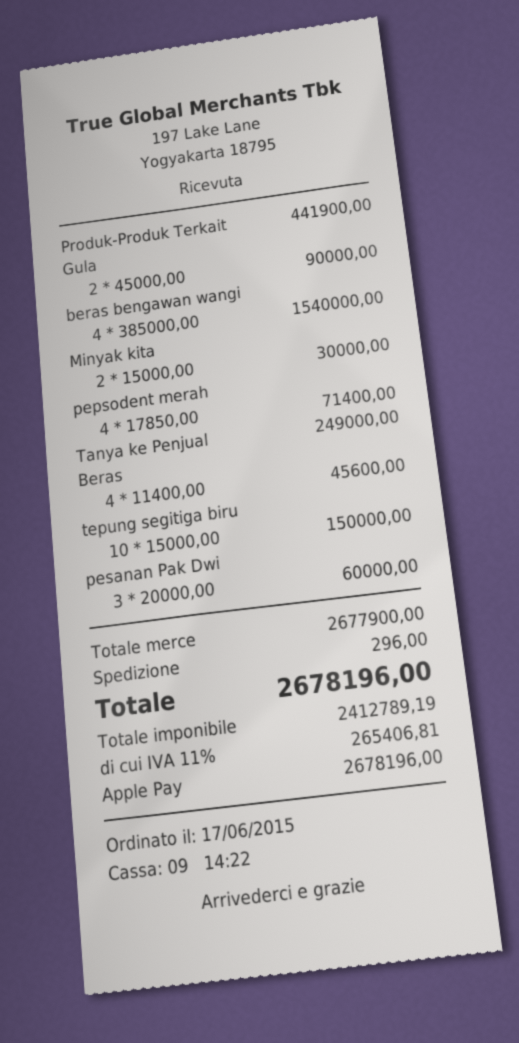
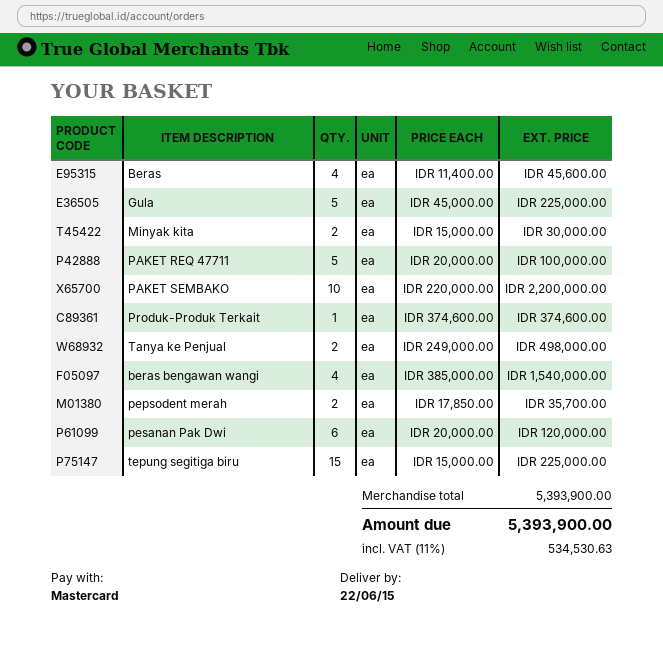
payment method: Apple Pay -> Mastercard
Produk-Produk Terkait: 1 x 441900.00 = 441900.00 -> 1 x 374600.00 = 374600.00
Gula: 2 x 45000.00 = 90000.00 -> 5 x 45000.00 = 225000.00
pepsodent merah: 4 x 17850.00 = 71400.00 -> 2 x 17850.00 = 35700.00
Tanya ke Penjual: 1 x 249000.00 = 249000.00 -> 2 x 249000.00 = 498000.00
tepung segitiga biru: 10 x 15000.00 = 150000.00 -> 15 x 15000.00 = 225000.00
pesanan Pak Dwi: 3 x 20000.00 = 60000.00 -> 6 x 20000.00 = 120000.00
PAKET REQ 47711: none -> 5 x 20000.00 = 100000.00
PAKET SEMBAKO: none -> 10 x 220000.00 = 2200000.00
subtotal: 2677900.00 -> 5393900.00
shipping: 296.00 -> none
tax: 11% = 265406.81 -> 11% = 534530.63
total: 2678196.00 -> 5393900.00

